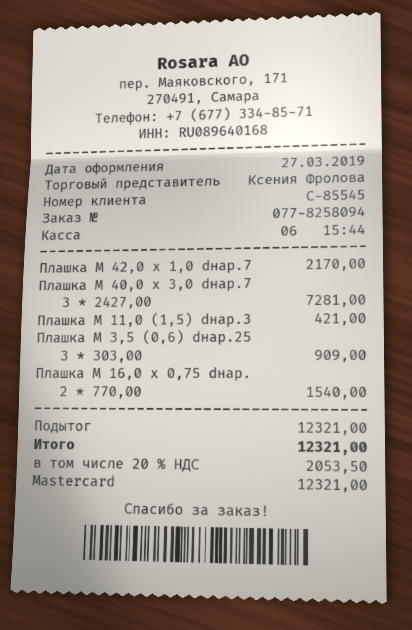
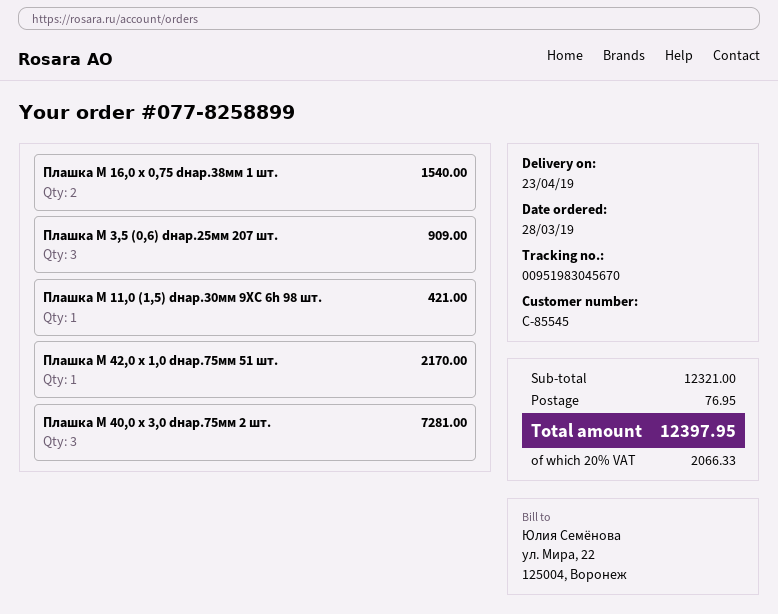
order number: 077-8258094 -> 077-8258899
order date: 2019-03-27 -> 2019-03-28
shipping: none -> 76.95
tax: 20% = 2053.50 -> 20% = 2066.33
total: 12321.00 -> 12397.95

